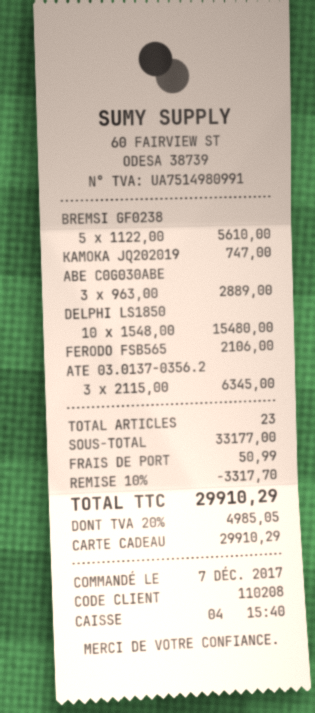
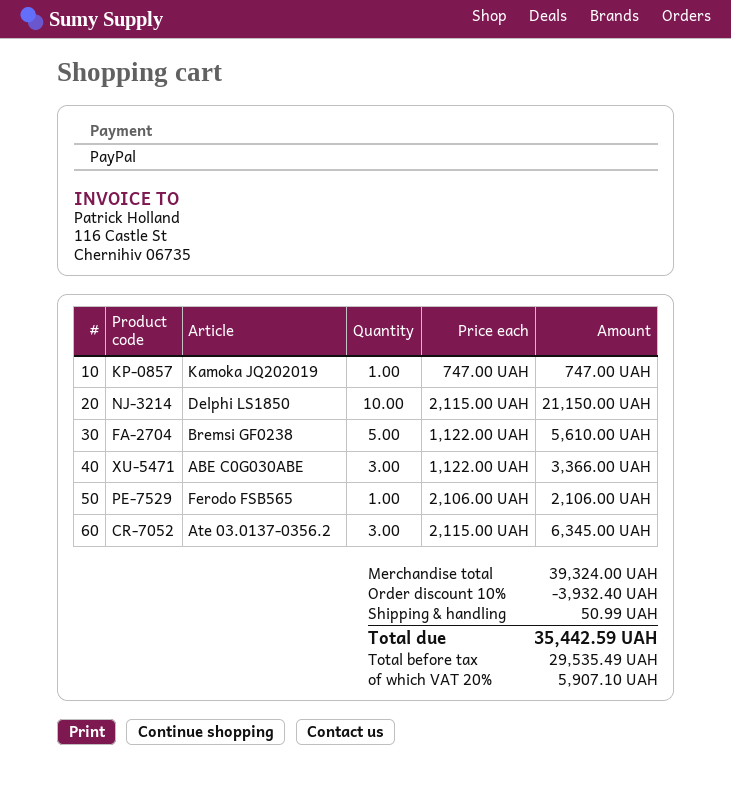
payment method: gift card -> PayPal
ABE C0G030ABE: 3 x 963.00 = 2889.00 -> 3 x 1122.00 = 3366.00
DELPHI LS1850: 10 x 1548.00 = 15480.00 -> 10 x 2115.00 = 21150.00
subtotal: 33177.00 -> 39324.00
discount: 10% = 3317.70 -> 10% = 3932.40
tax: 20% = 4985.05 -> 20% = 5907.10
total: 29910.29 -> 35442.59

